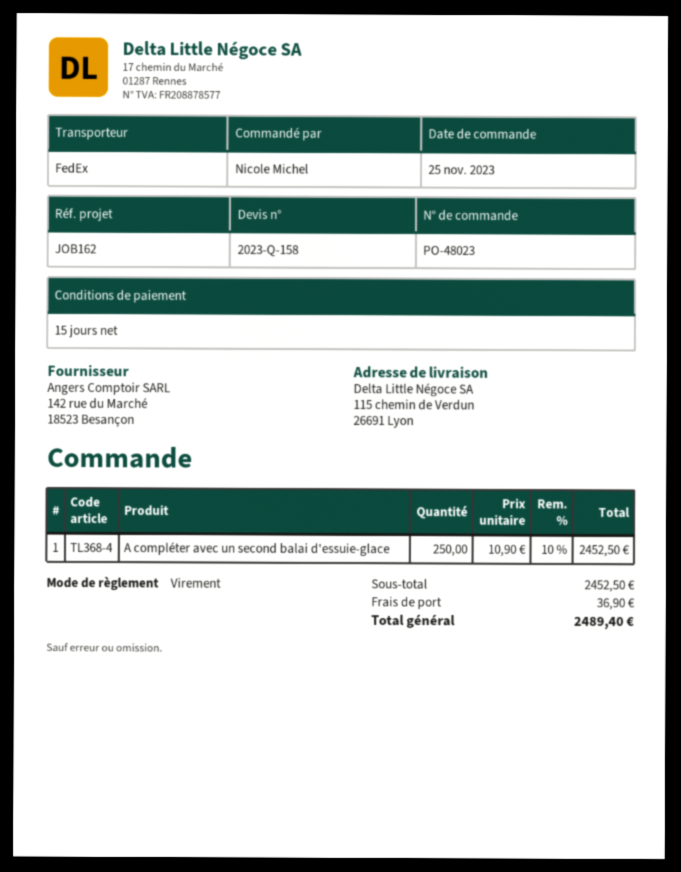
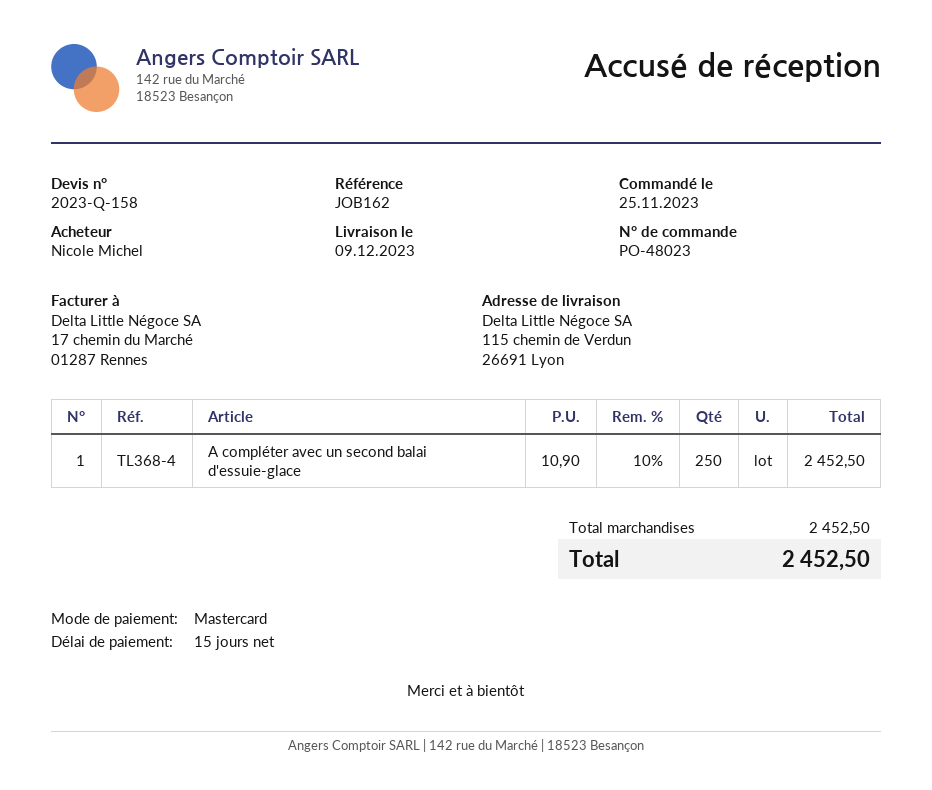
payment method: bank transfer -> Mastercard
shipping: 36.90 -> none
total: 2489.40 -> 2452.50

